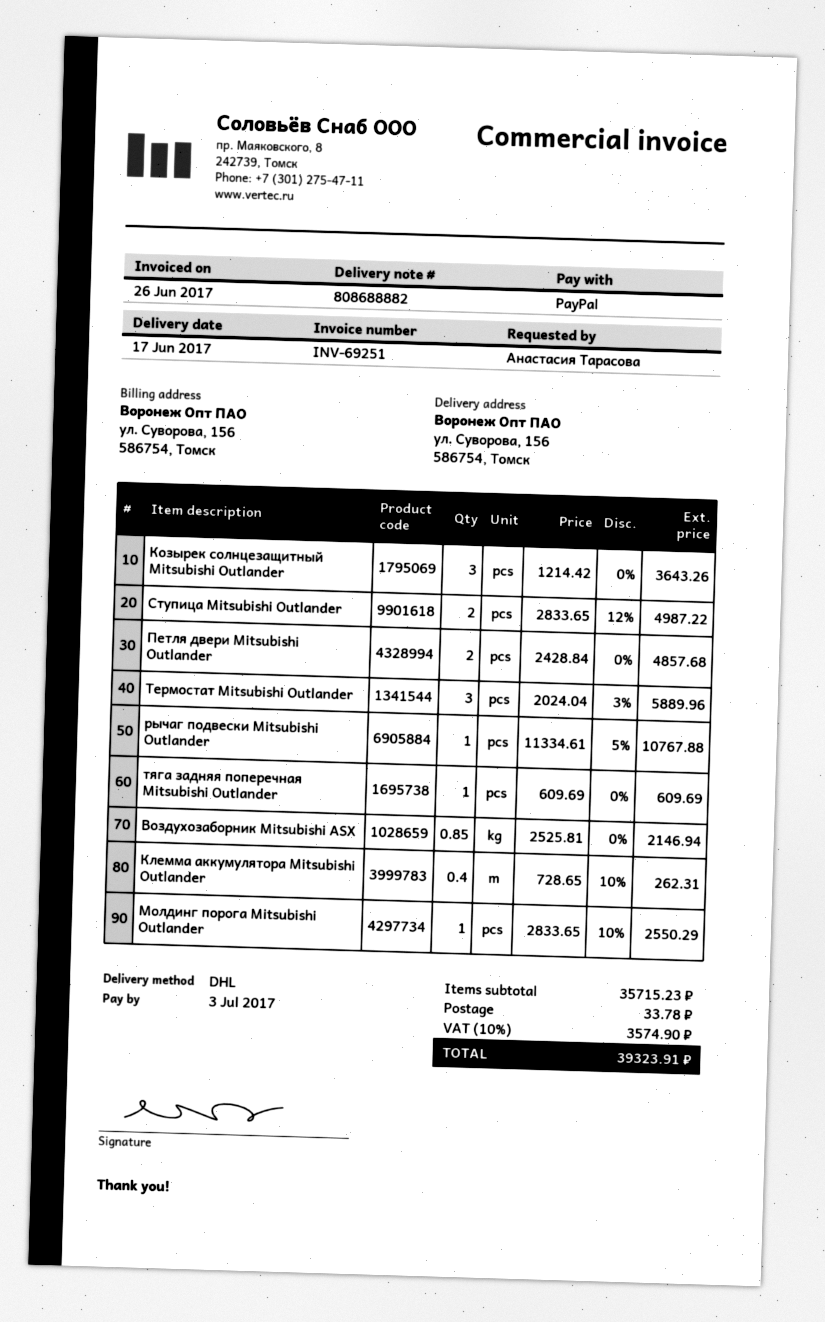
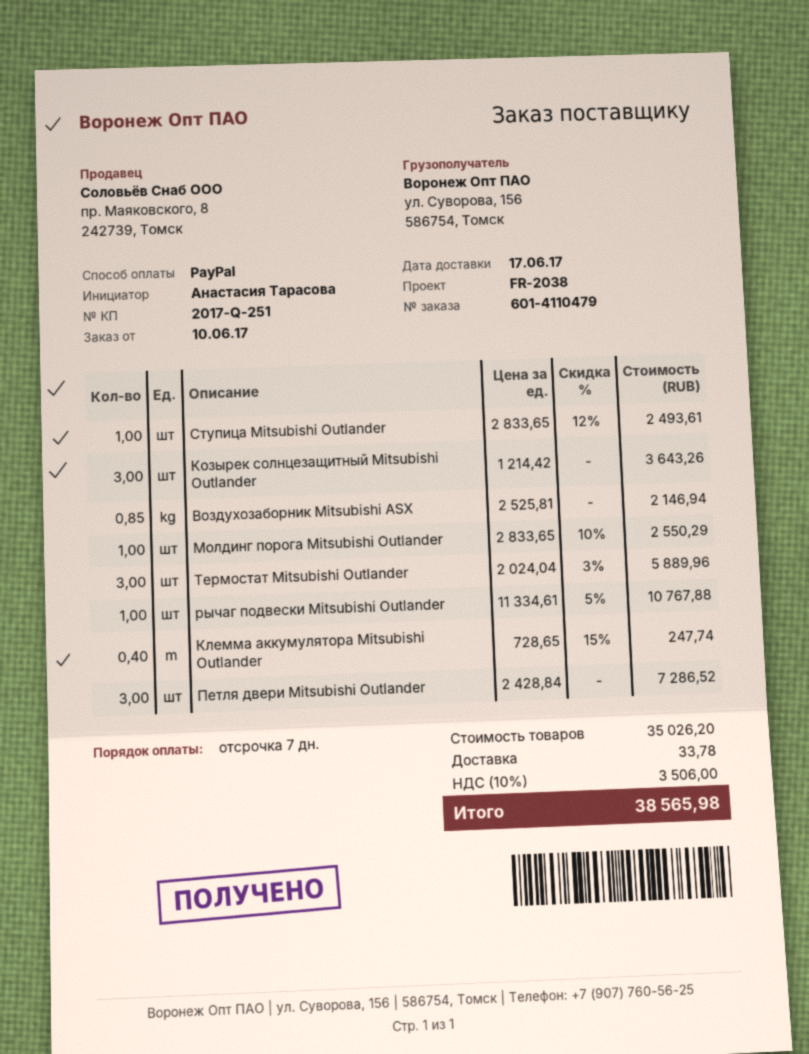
Ступица Mitsubishi Outlander: 2 x 2833.65 - 12% = 4987.22 -> 1 x 2833.65 - 12% = 2493.61
Петля двери Mitsubishi Outlander: 2 x 2428.84 = 4857.68 -> 3 x 2428.84 = 7286.52
тяга задняя поперечная Mitsubishi Outlander: 1 x 609.69 = 609.69 -> none
Клемма аккумулятора Mitsubishi Outlander: 0.4 x 728.65 - 10% = 262.31 -> 0.4 x 728.65 - 15% = 247.74
subtotal: 35715.23 -> 35026.20
tax: 10% = 3574.90 -> 10% = 3506.00
total: 39323.91 -> 38565.98

